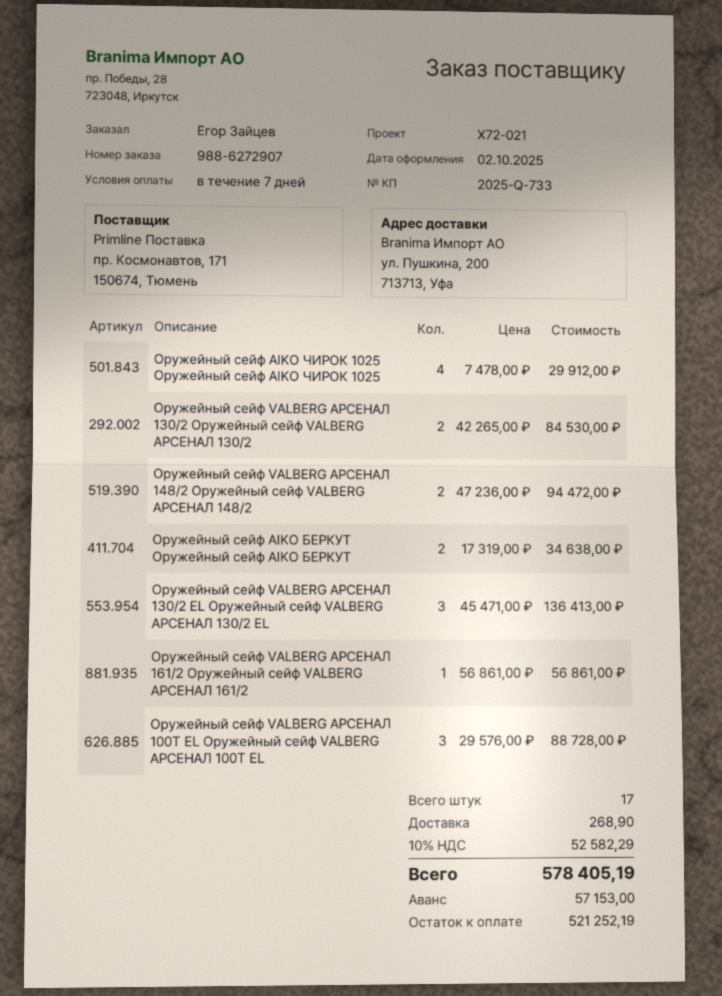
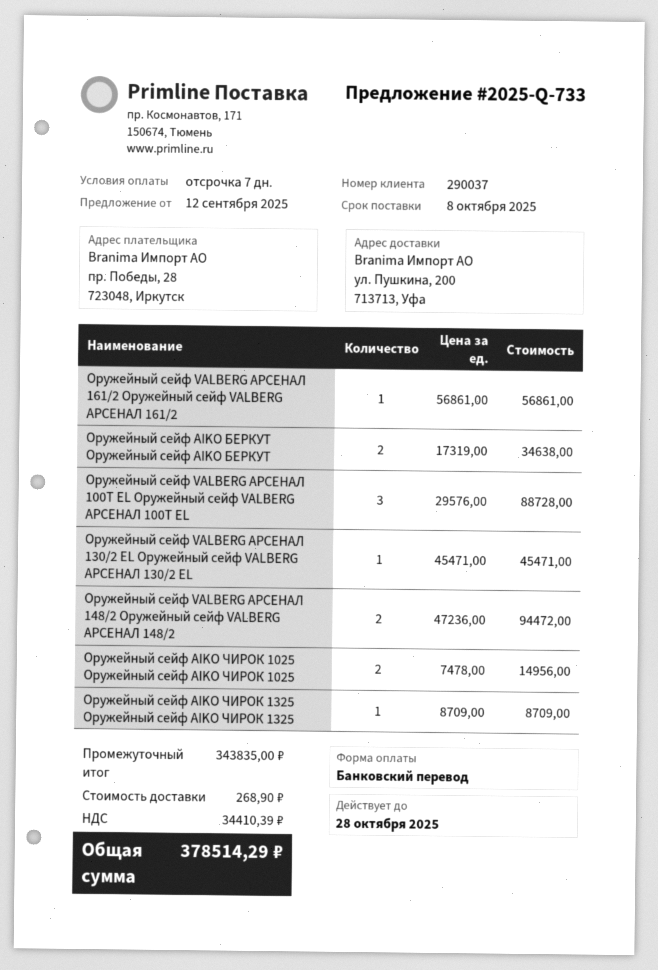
Оружейный сейф AIKO ЧИРОК 1025 Оружейный сейф AIKO ЧИРОК 1025: 4 x 7478.00 = 29912.00 -> 2 x 7478.00 = 14956.00
Оружейный сейф VALBERG АРСЕНАЛ 130/2 Оружейный сейф VALBERG АРСЕНАЛ 130/2: 2 x 42265.00 = 84530.00 -> none
Оружейный сейф VALBERG АРСЕНАЛ 130/2 EL Оружейный сейф VALBERG АРСЕНАЛ 130/2 EL: 3 x 45471.00 = 136413.00 -> 1 x 45471.00 = 45471.00
Оружейный сейф AIKO ЧИРОК 1325 Оружейный сейф AIKO ЧИРОК 1325: none -> 1 x 8709.00 = 8709.00
tax: 52582.29 -> 34410.39
total: 578405.19 -> 378514.29

